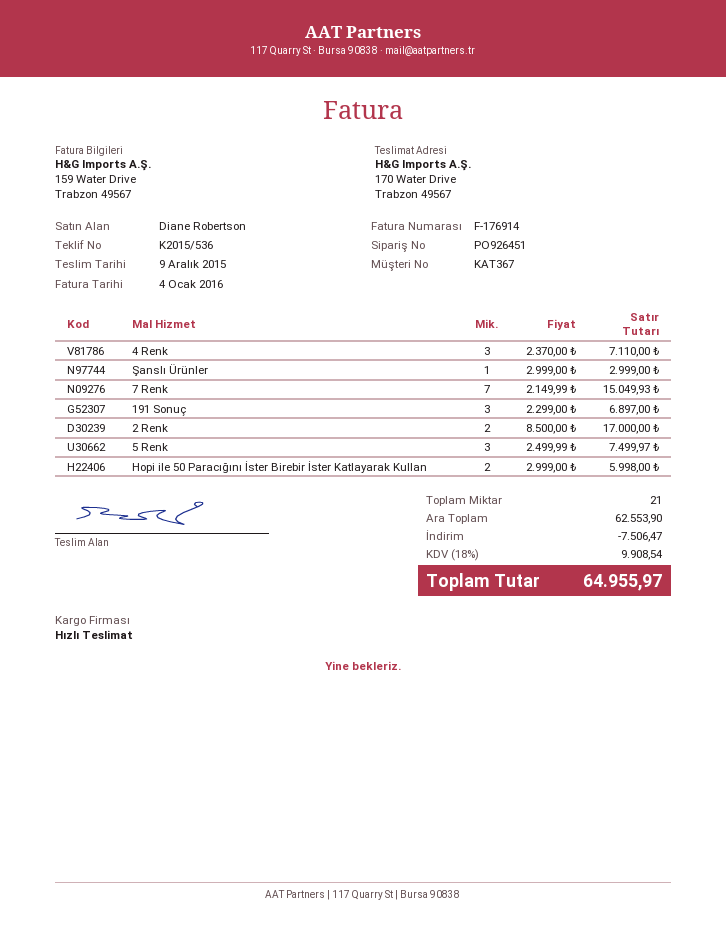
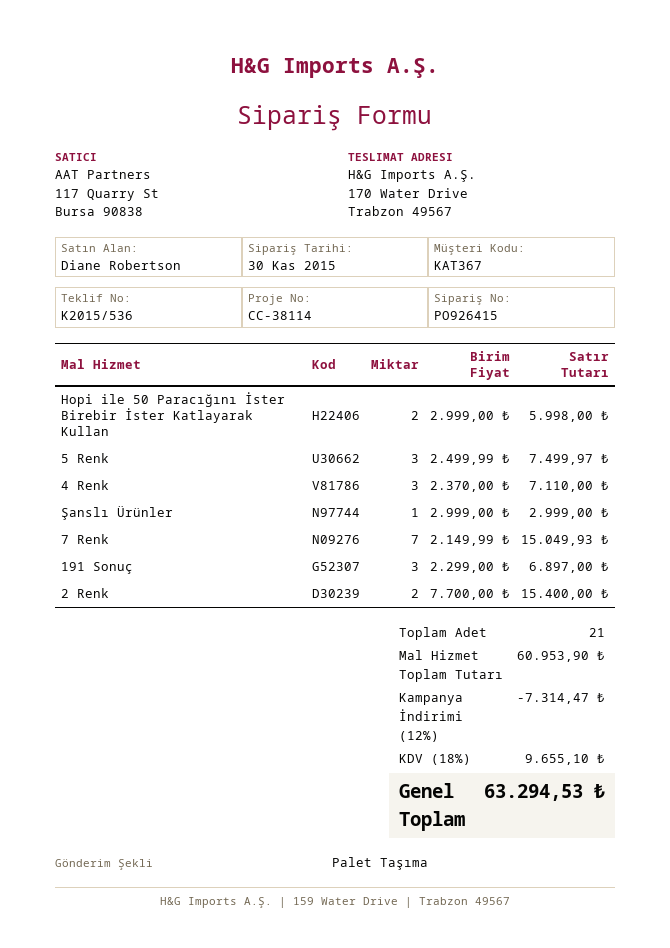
order number: PO926451 -> PO926415
shipping method: express -> pallet freight
2 Renk: 2 x 8500.00 = 17000.00 -> 2 x 7700.00 = 15400.00
subtotal: 62553.90 -> 60953.90
discount: 7506.47 -> 7314.47
tax: 18% = 9908.54 -> 18% = 9655.10
total: 64955.97 -> 63294.53

